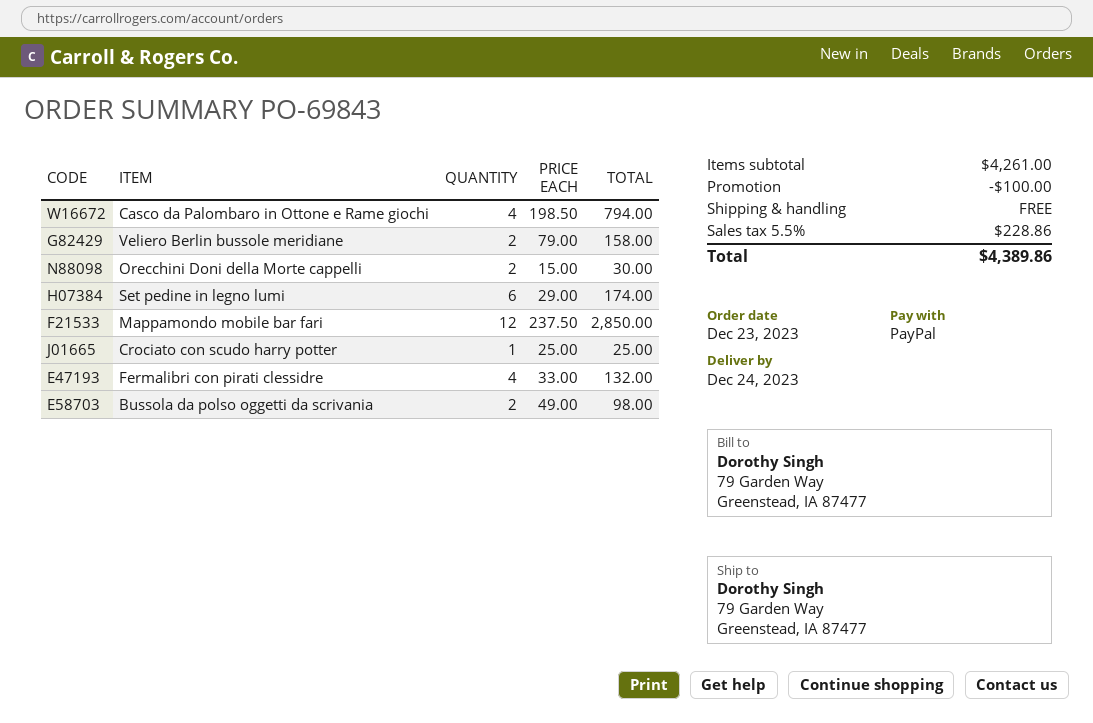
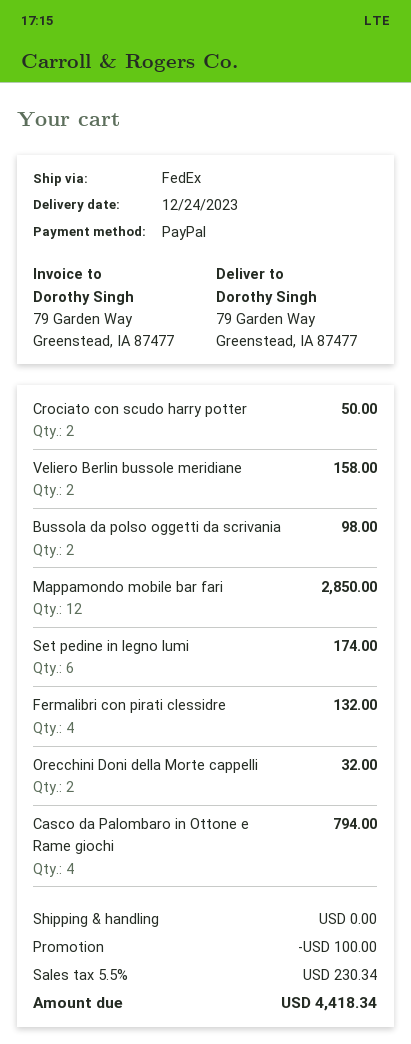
Orecchini Doni della Morte cappelli: 2 for 30.00 -> 2 for 32.00
Crociato con scudo harry potter: 1 for 25.00 -> 2 for 50.00
tax: 5.5% = 228.86 -> 5.5% = 230.34
total: 4389.86 -> 4418.34

